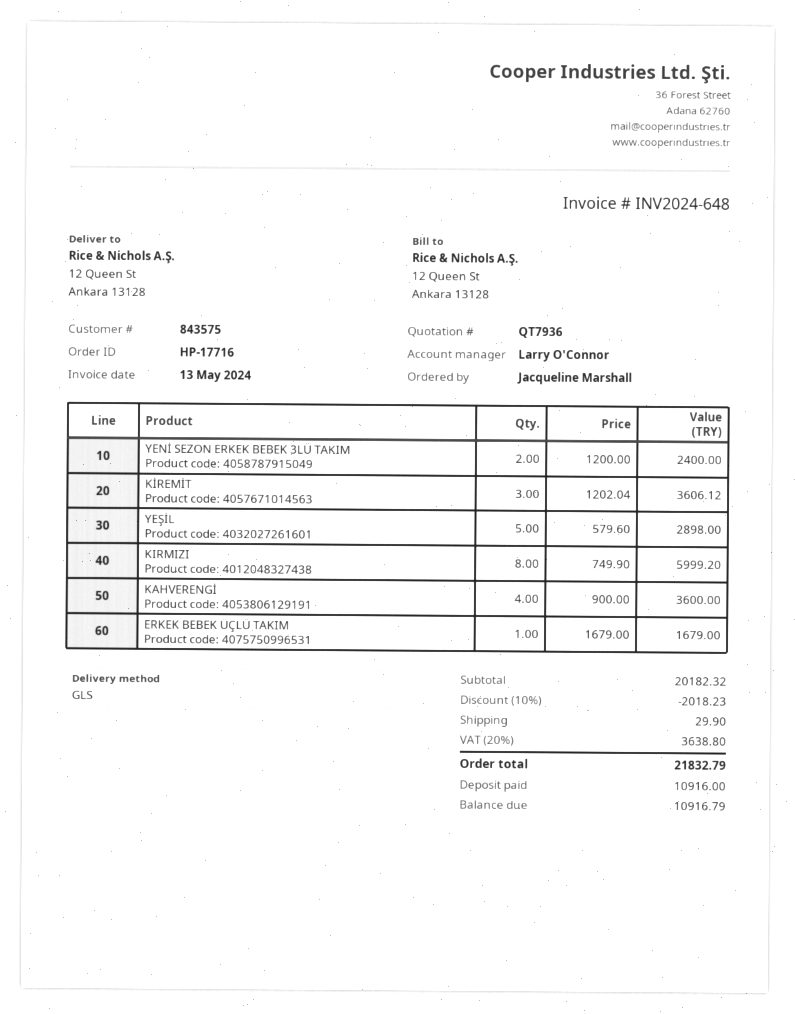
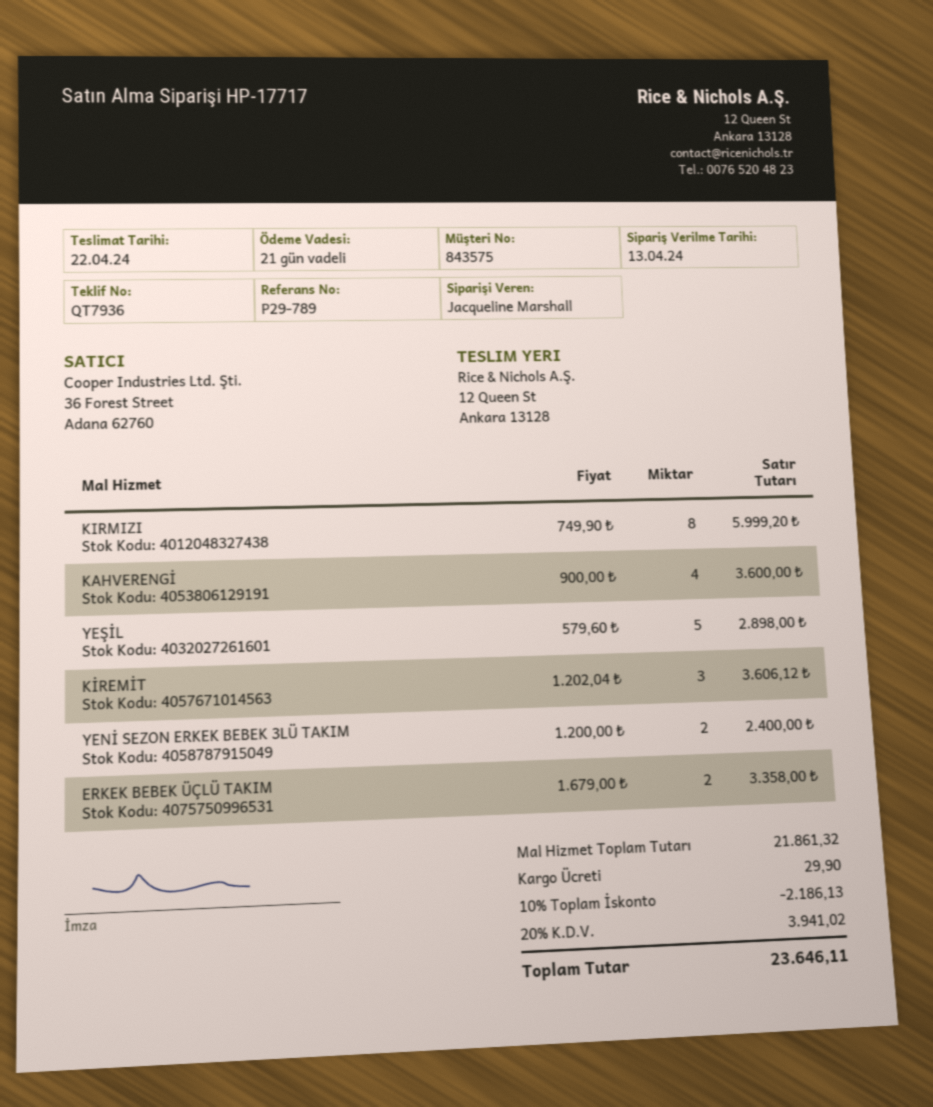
order number: HP-17716 -> HP-17717
ERKEK BEBEK ÜÇLÜ TAKIM: 1 x 1679.00 = 1679.00 -> 2 x 1679.00 = 3358.00
subtotal: 20182.32 -> 21861.32
discount: 10% = 2018.23 -> 10% = 2186.13
tax: 20% = 3638.80 -> 20% = 3941.02
total: 21832.79 -> 23646.11

